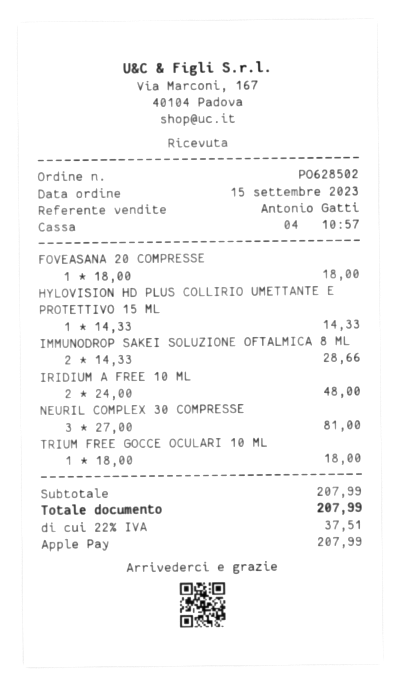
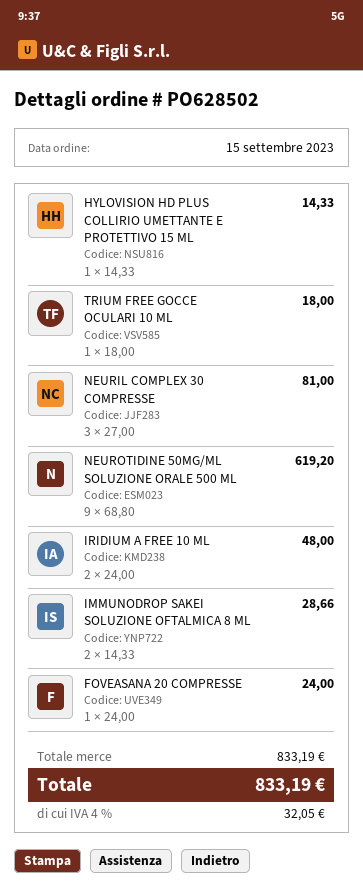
FOVEASANA 20 COMPRESSE: 1 x 18.00 = 18.00 -> 1 x 24.00 = 24.00
NEUROTIDINE 50MG/ML SOLUZIONE ORALE 500 ML: none -> 9 x 68.80 = 619.20
subtotal: 207.99 -> 833.19
tax: 22% = 37.51 -> 4% = 32.05
total: 207.99 -> 833.19

